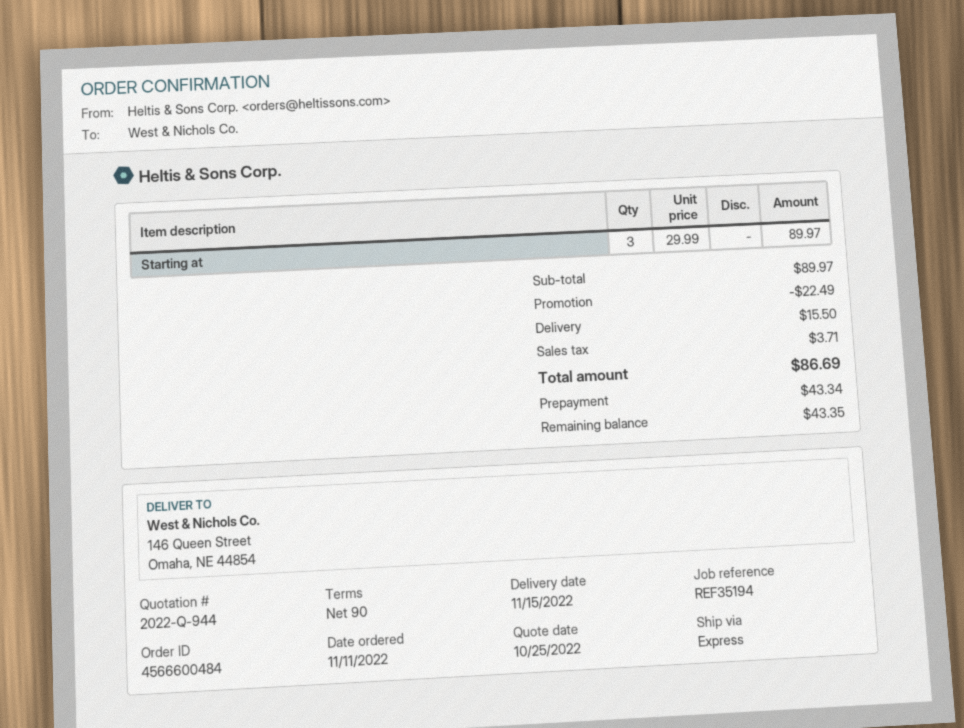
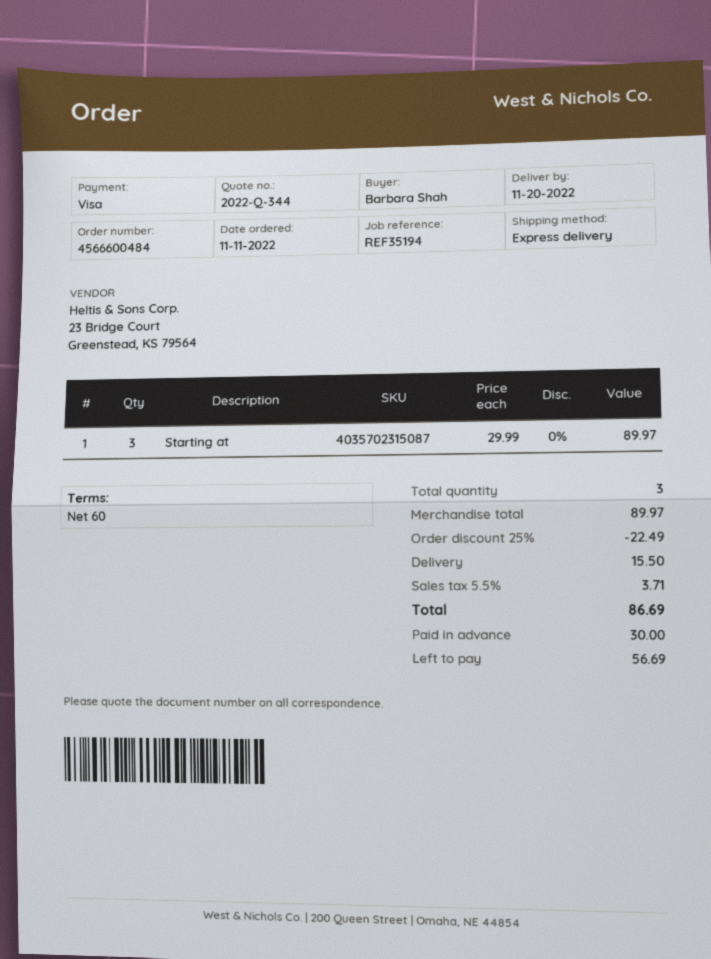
quote number: 2022-Q-944 -> 2022-Q-344
delivery date: 2022-11-15 -> 2022-11-20
payment terms: 90 days -> 60 days
deposit: 43.34 -> 30.00
balance: 43.35 -> 56.69

